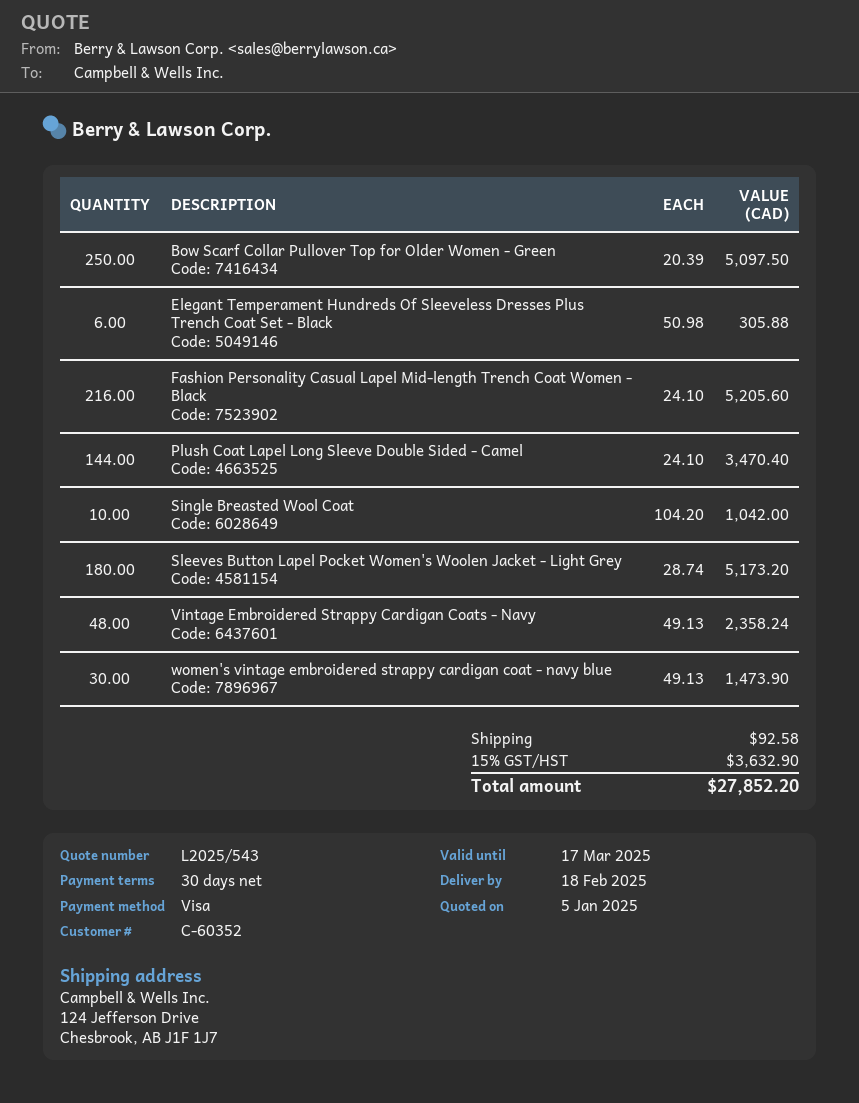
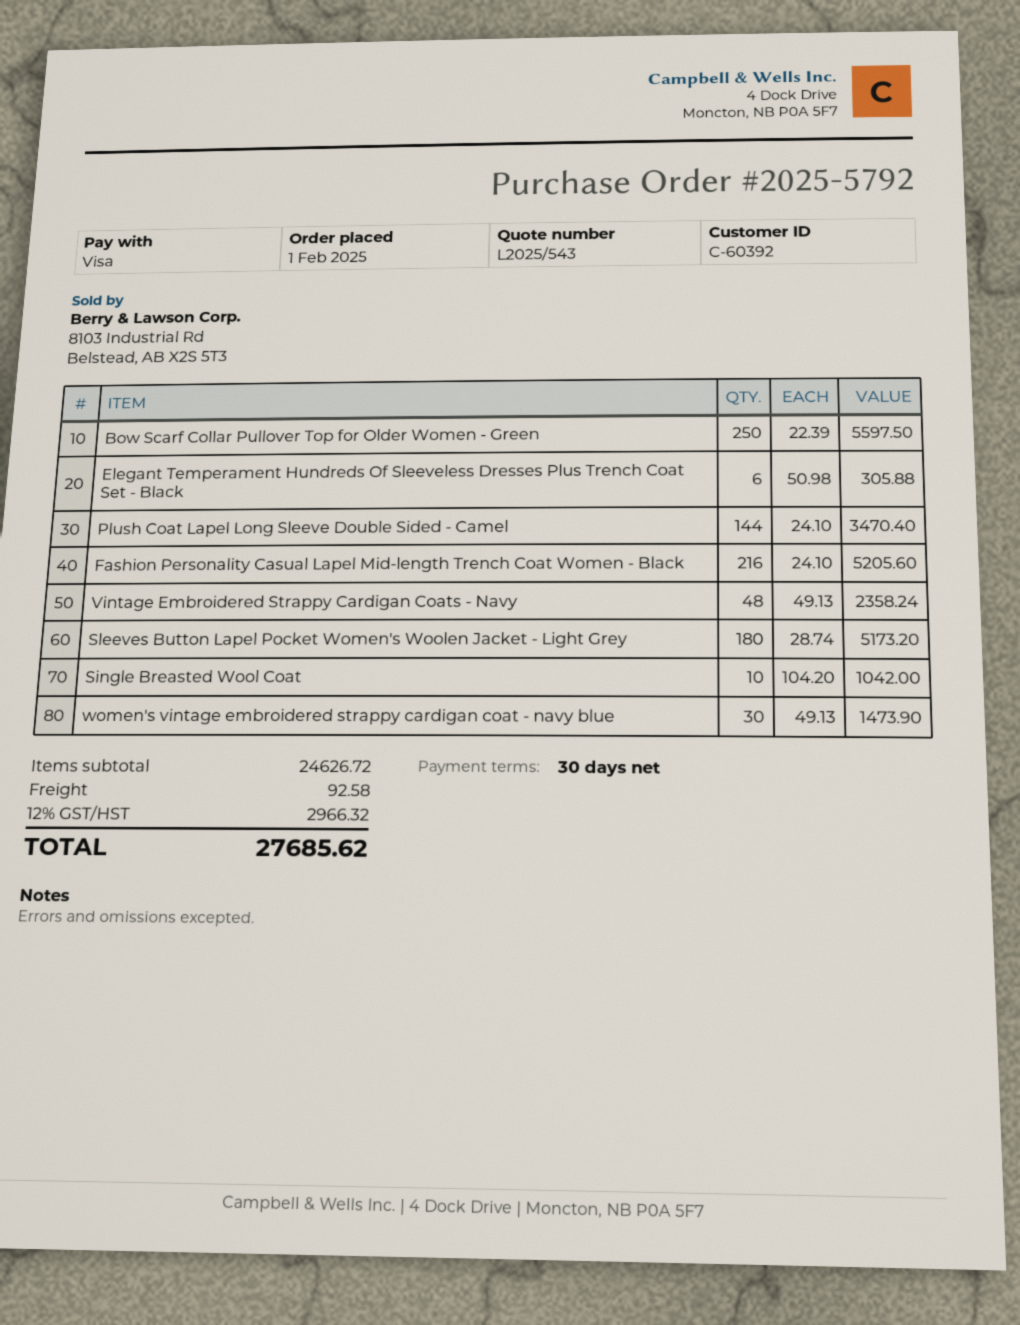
customer number: C-60352 -> C-60392
Bow Scarf Collar Pullover Top for Older Women - Green: 250 x 20.39 = 5097.50 -> 250 x 22.39 = 5597.50
tax: 15% = 3632.90 -> 12% = 2966.32
total: 27852.20 -> 27685.62

